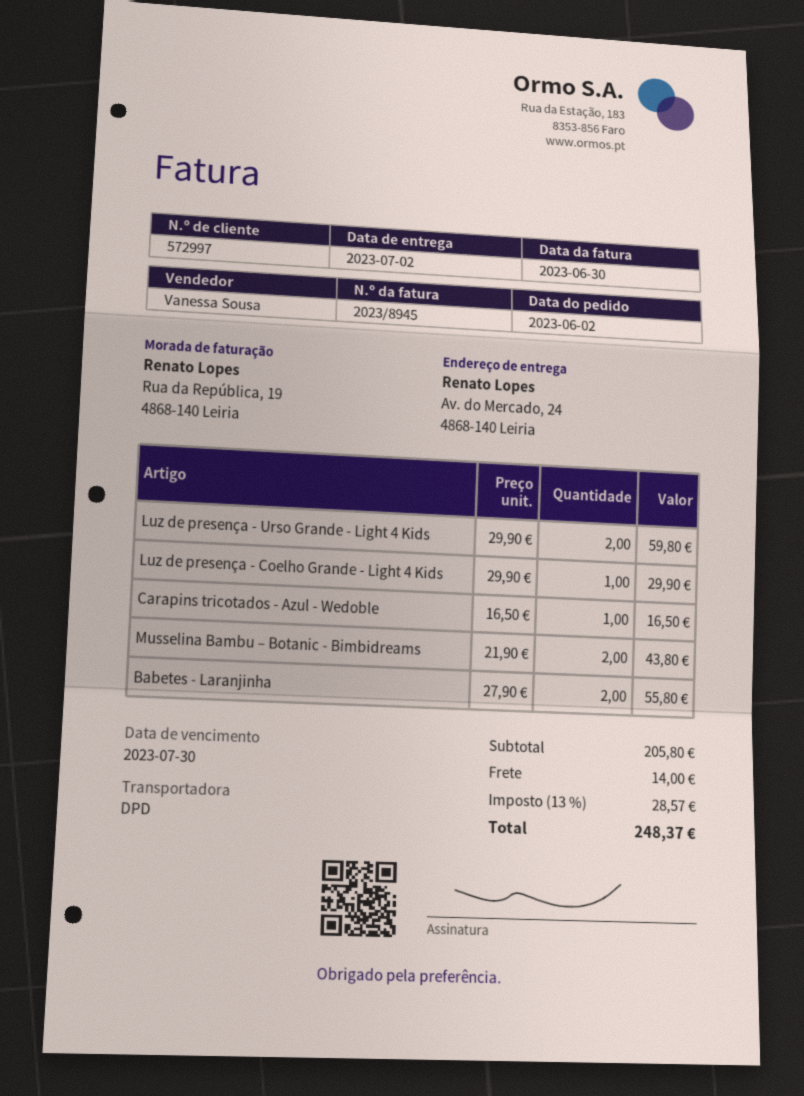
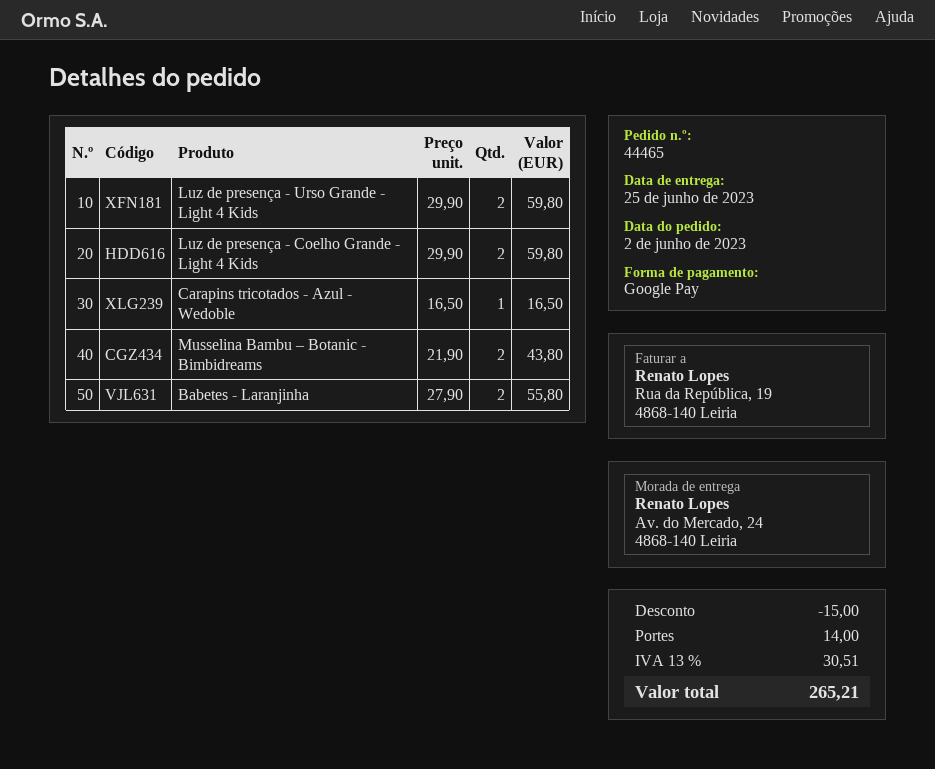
delivery date: 2023-07-02 -> 2023-06-25
Luz de presença - Coelho Grande - Light 4 Kids: 1 x 29.90 = 29.90 -> 2 x 29.90 = 59.80
discount: none -> 15.00
tax: 13% = 28.57 -> 13% = 30.51
total: 248.37 -> 265.21

